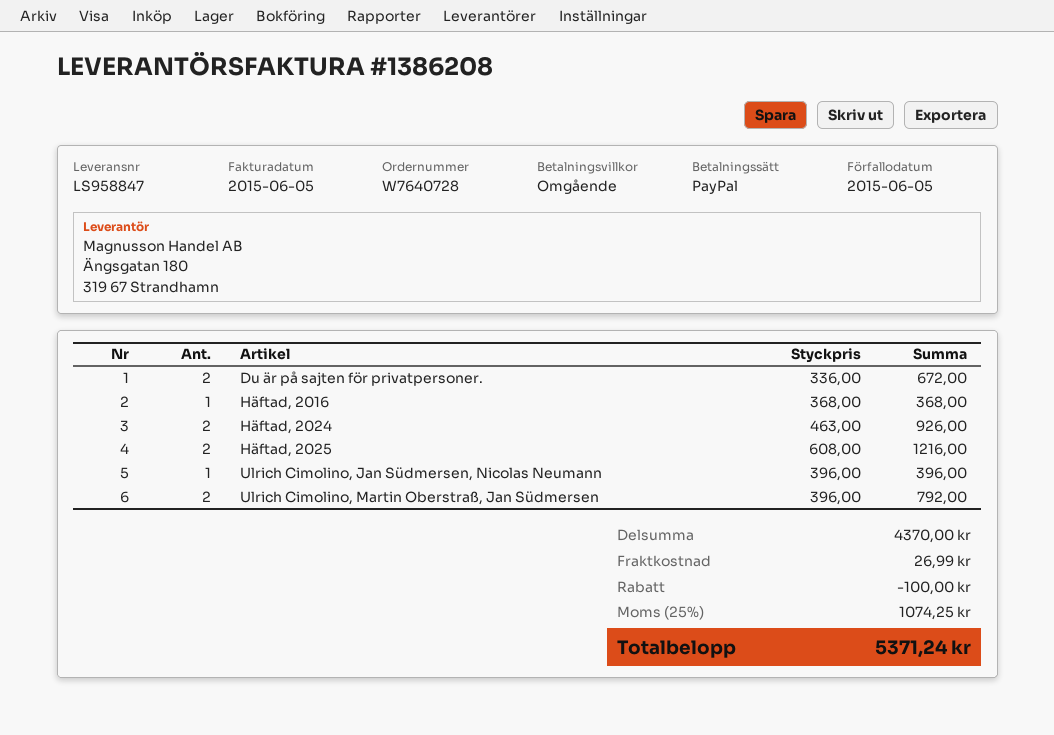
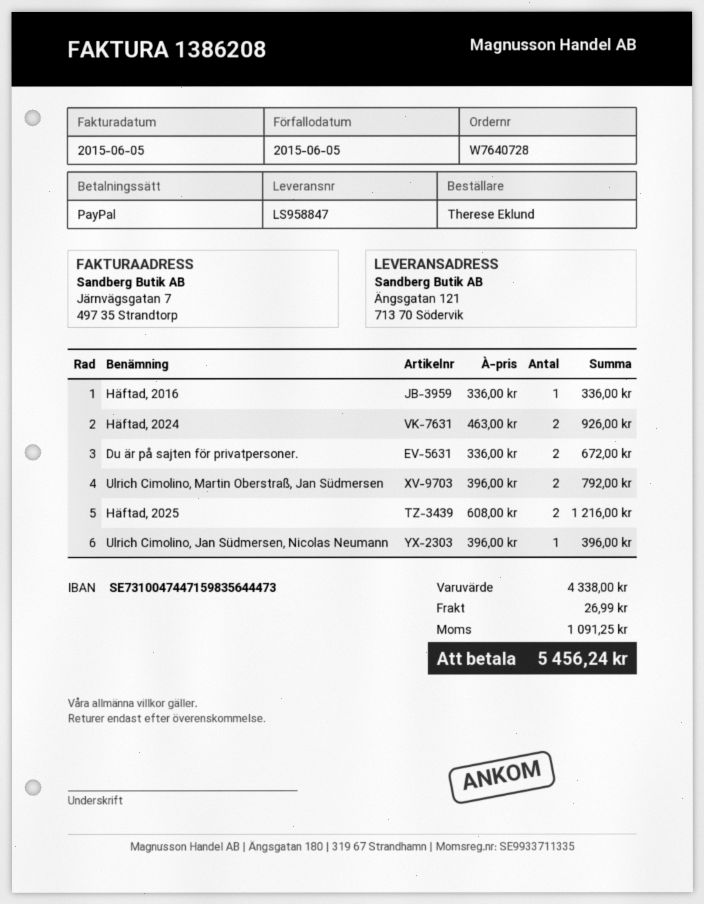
Häftad, 2016: 1 x 368.00 = 368.00 -> 1 x 336.00 = 336.00
subtotal: 4370.00 -> 4338.00
discount: 100.00 -> none
tax: 1074.25 -> 1091.25
total: 5371.24 -> 5456.24

